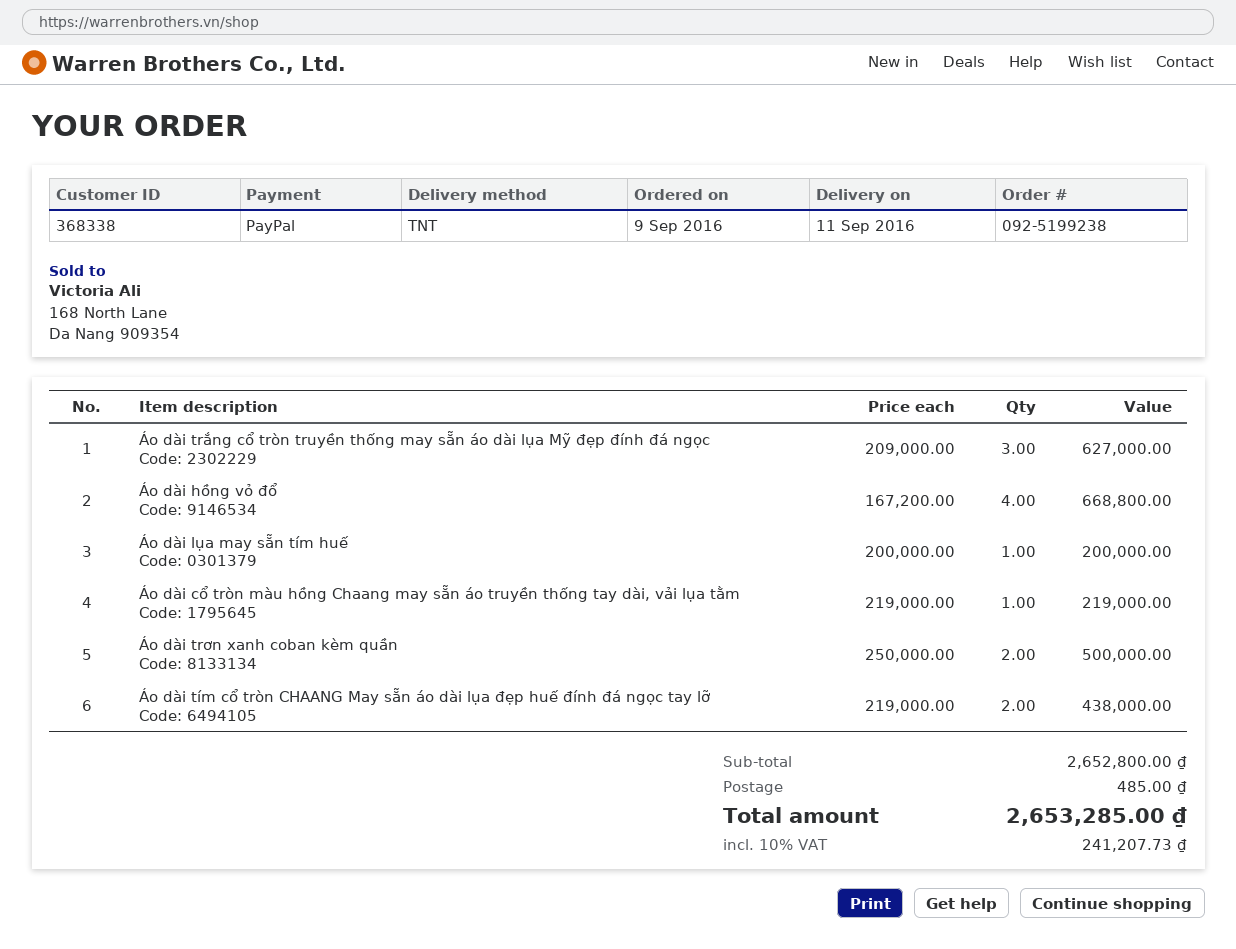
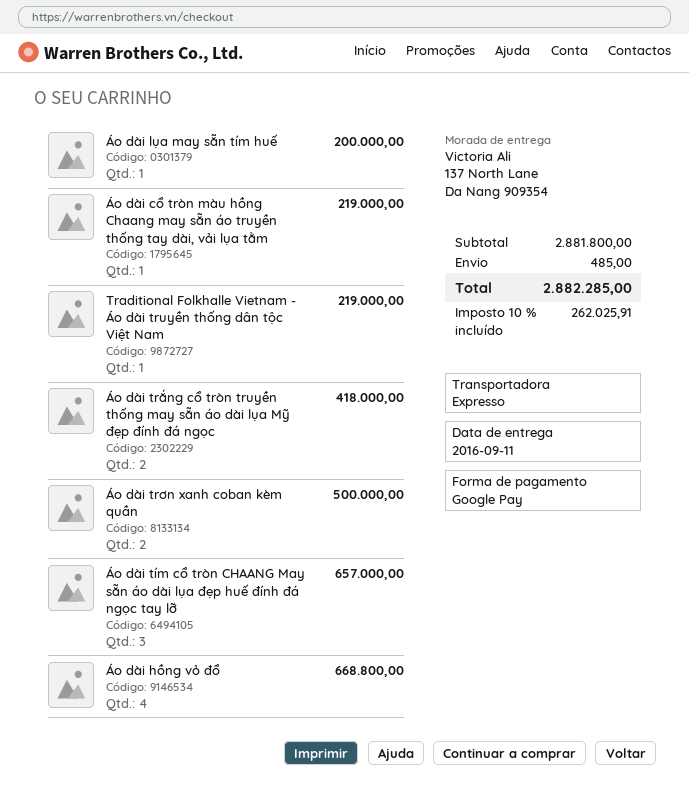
payment method: PayPal -> Google Pay
shipping method: TNT -> express
Áo dài trắng cổ tròn truyền thống may sẵn áo dài lụa Mỹ đẹp đính đá ngọc: 3 for 627000.00 -> 2 for 418000.00
Áo dài tím cổ tròn CHAANG May sẵn áo dài lụa đẹp huế đính đá ngọc tay lỡ: 2 for 438000.00 -> 3 for 657000.00
Traditional Folkhalle Vietnam - Áo dài truyền thống dân tộc Việt Nam: none -> 1 for 219000.00
subtotal: 2652800.00 -> 2881800.00
tax: 10% = 241207.73 -> 10% = 262025.91
total: 2653285.00 -> 2882285.00

